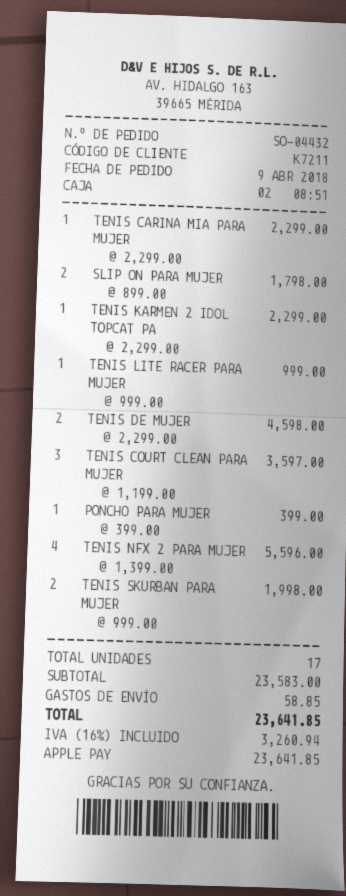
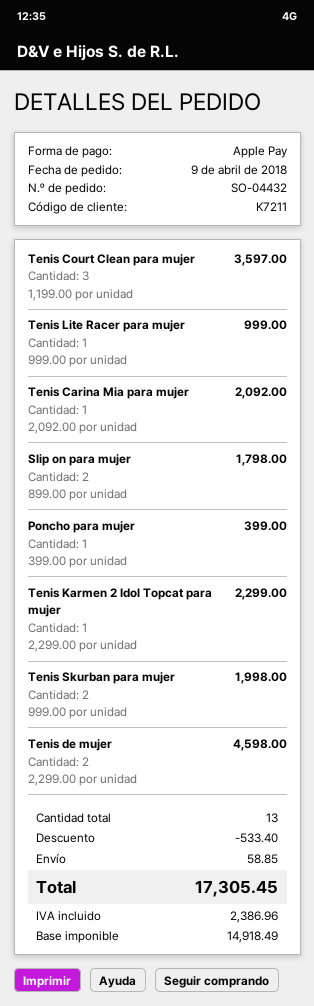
TENIS CARINA MIA PARA MUJER: 1 x 2299.00 = 2299.00 -> 1 x 2092.00 = 2092.00
TENIS NFX 2 PARA MUJER: 4 x 1399.00 = 5596.00 -> none
total quantity: 17 -> 13
discount: none -> 533.40
tax: 3260.94 -> 2386.96
total: 23641.85 -> 17305.45

